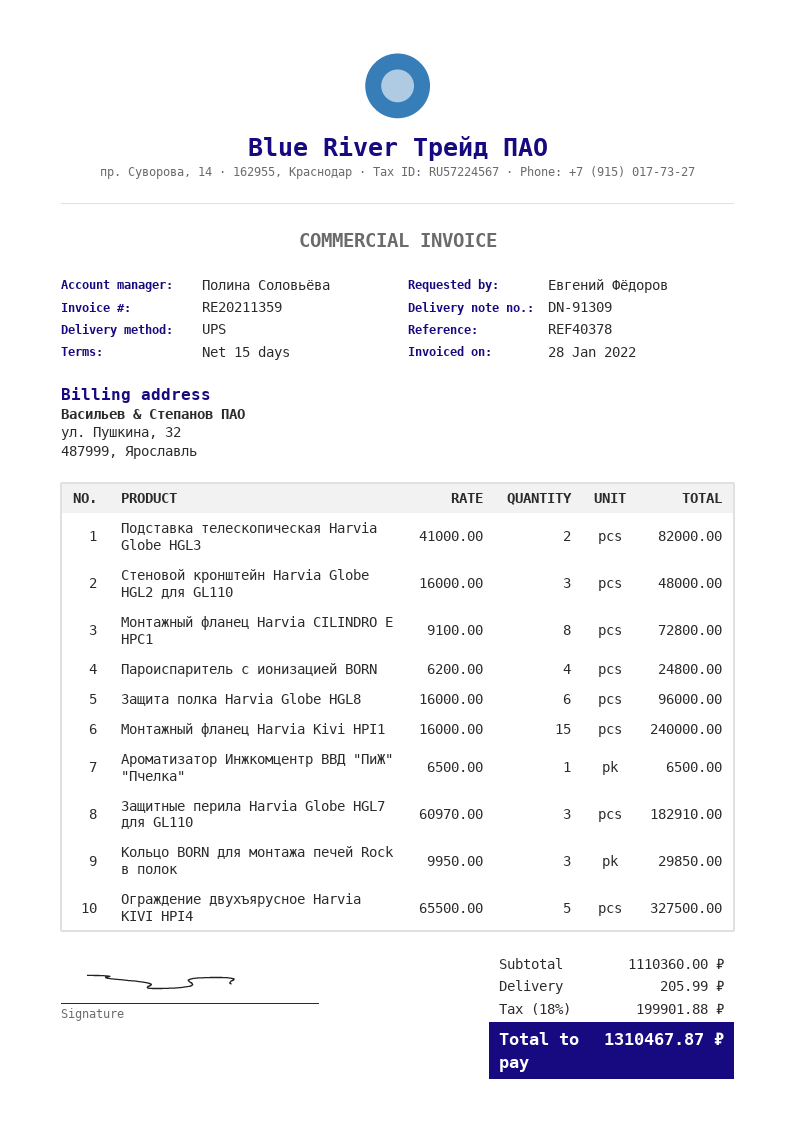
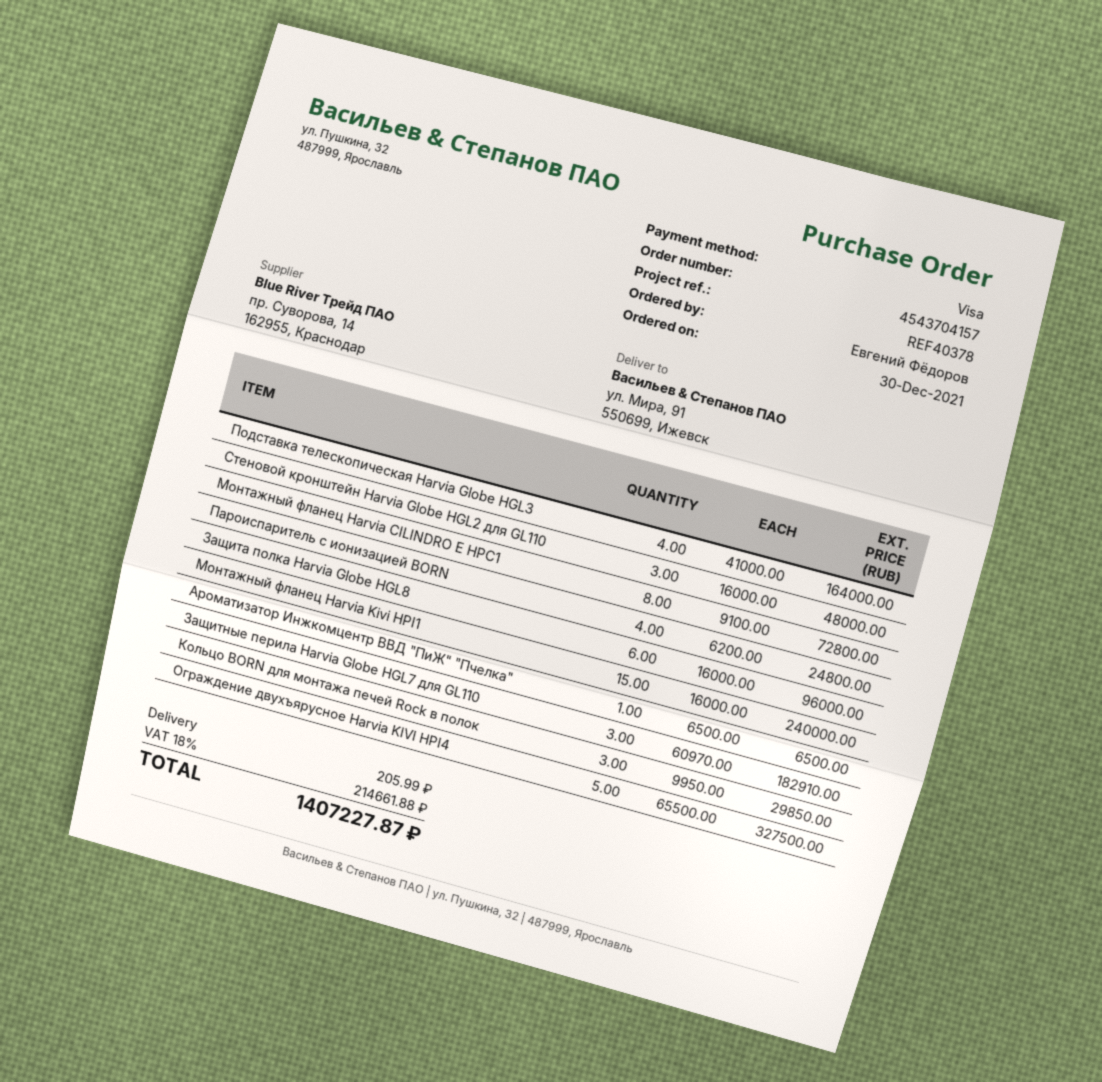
Подставка телескопическая Harvia Globe HGL3: 2 x 41000.00 = 82000.00 -> 4 x 41000.00 = 164000.00
tax: 18% = 199901.88 -> 18% = 214661.88
total: 1310467.87 -> 1407227.87

